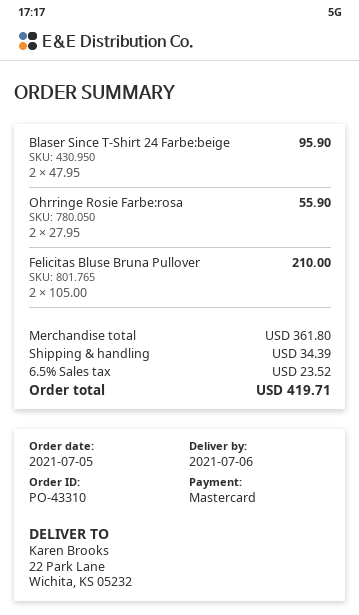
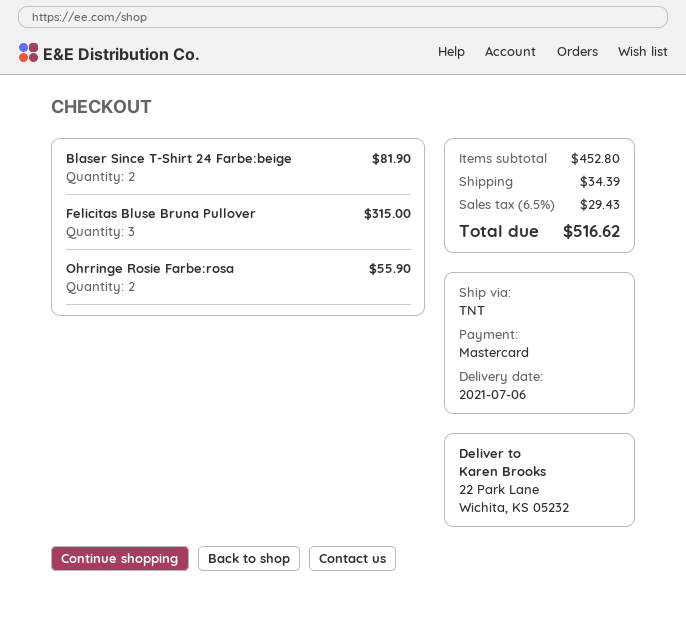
Blaser Since T-Shirt 24 Farbe:beige: 2 for 95.90 -> 2 for 81.90
Felicitas Bluse Bruna Pullover: 2 for 210.00 -> 3 for 315.00
subtotal: 361.80 -> 452.80
tax: 6.5% = 23.52 -> 6.5% = 29.43
total: 419.71 -> 516.62

